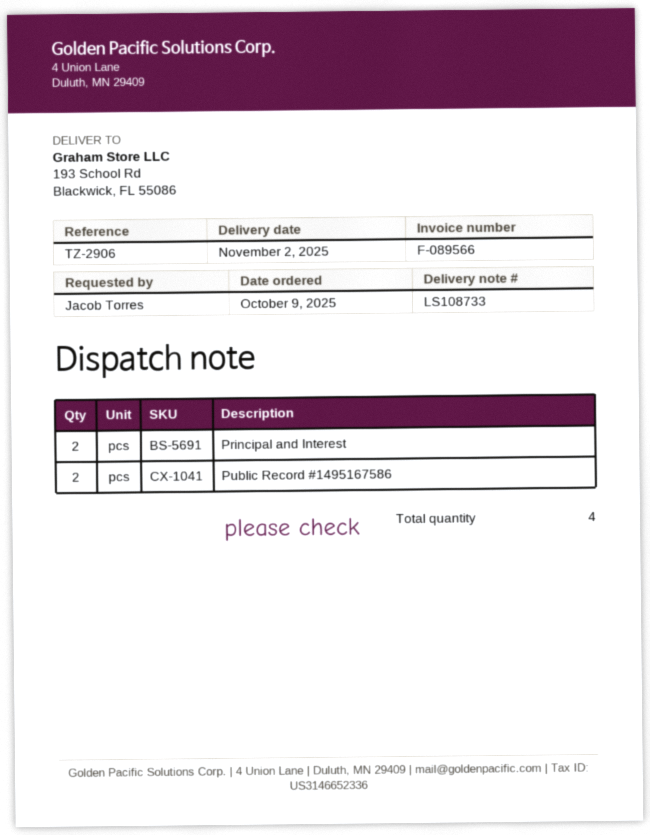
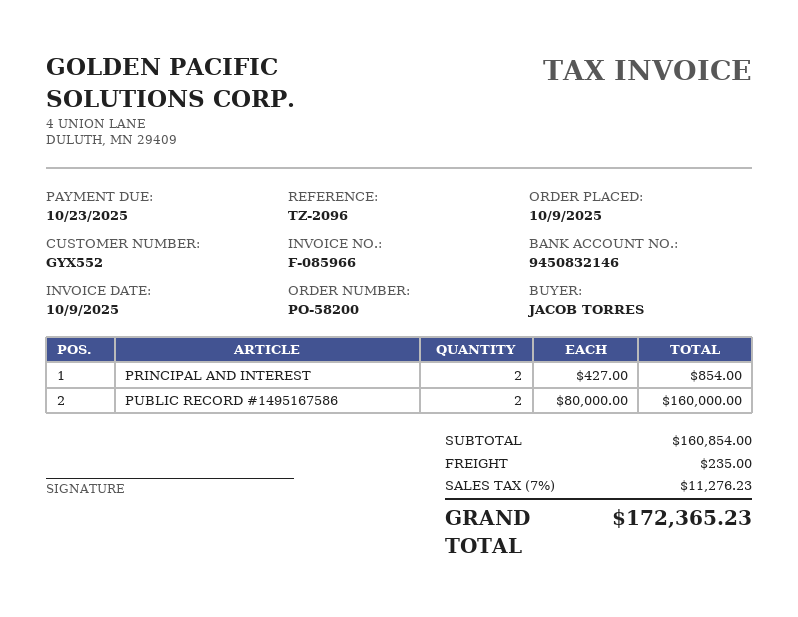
invoice number: F-089566 -> F-085966
reference: TZ-2906 -> TZ-2096

